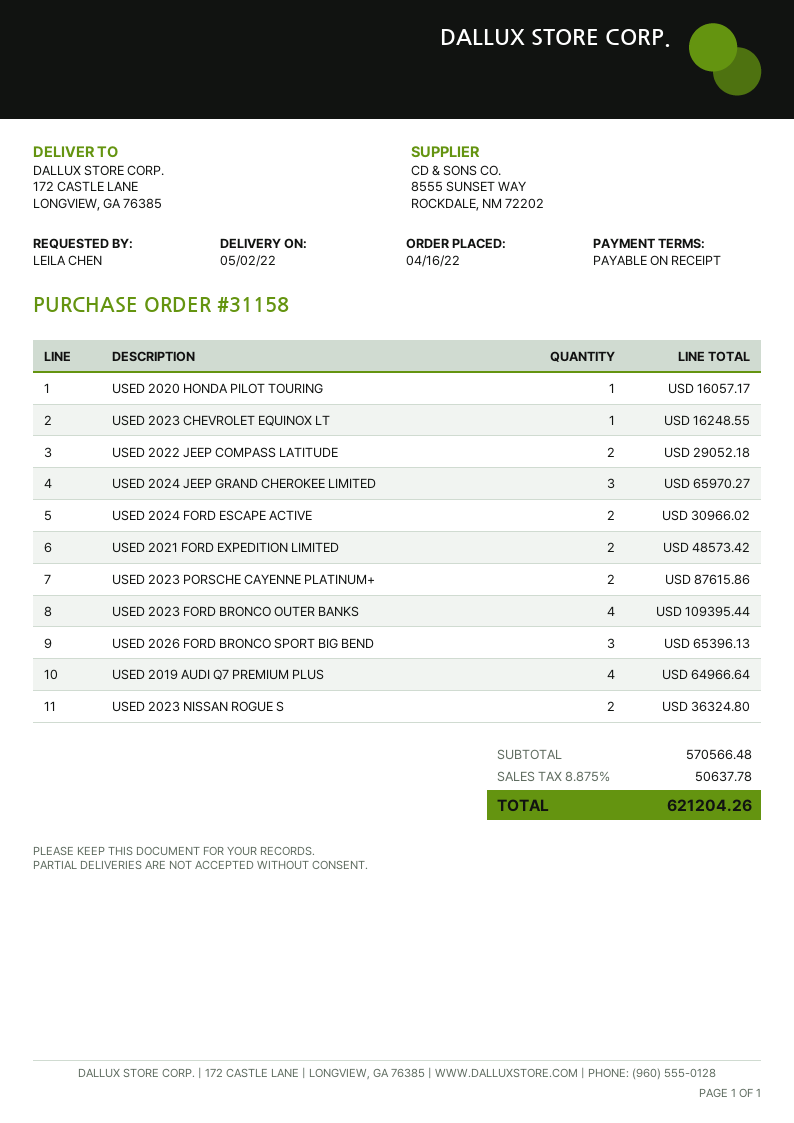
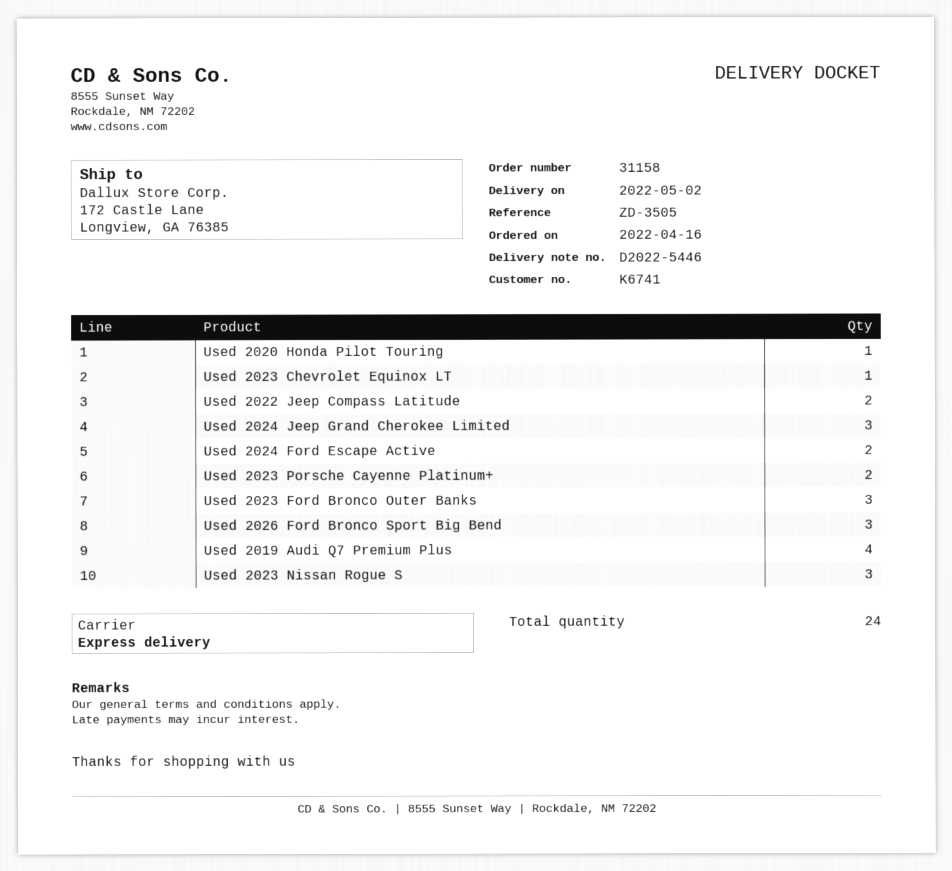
USED 2021 FORD EXPEDITION LIMITED: 2 -> none
USED 2023 FORD BRONCO OUTER BANKS: 4 -> 3
USED 2023 NISSAN ROGUE S: 2 -> 3

